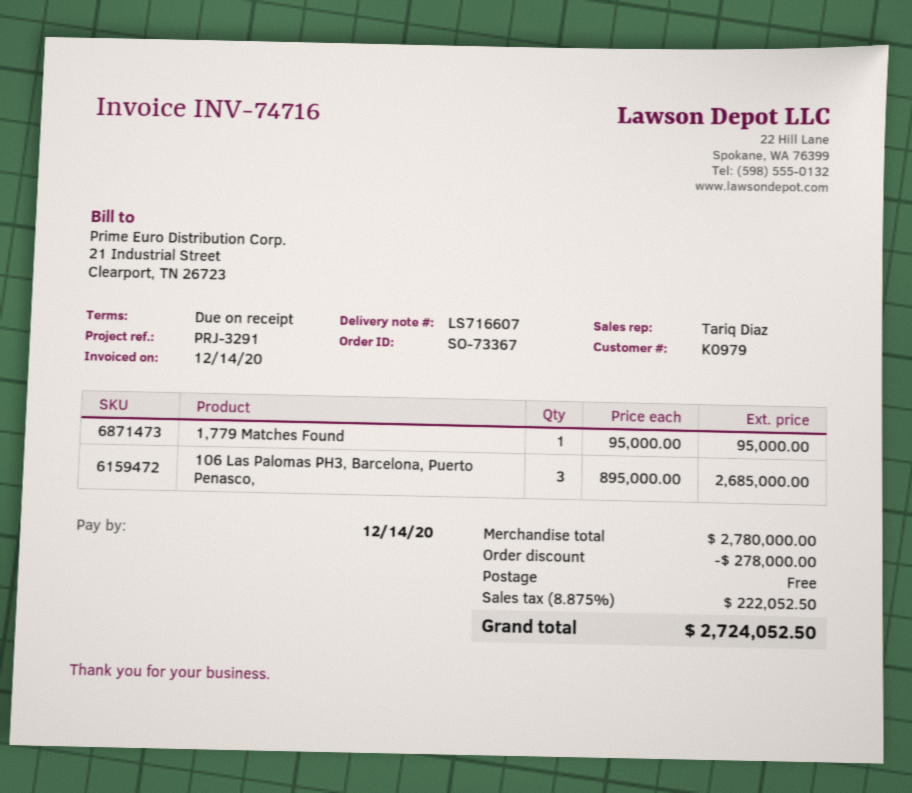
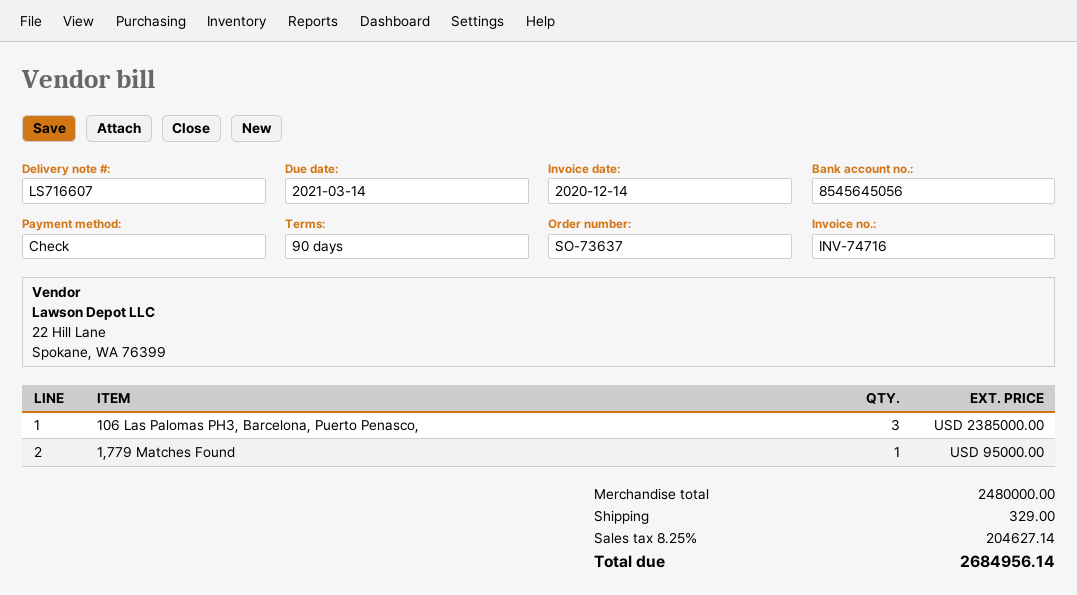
order number: SO-73367 -> SO-73637
payment terms: on receipt -> 90 days
due date: 2020-12-14 -> 2021-03-14
106 Las Palomas PH3, Barcelona, Puerto Penasco,: 3 for 2685000.00 -> 3 for 2385000.00
subtotal: 2780000.00 -> 2480000.00
discount: 278000.00 -> none
shipping: 0.00 -> 329.00
tax: 8.875% = 222052.50 -> 8.25% = 204627.14
total: 2724052.50 -> 2684956.14

